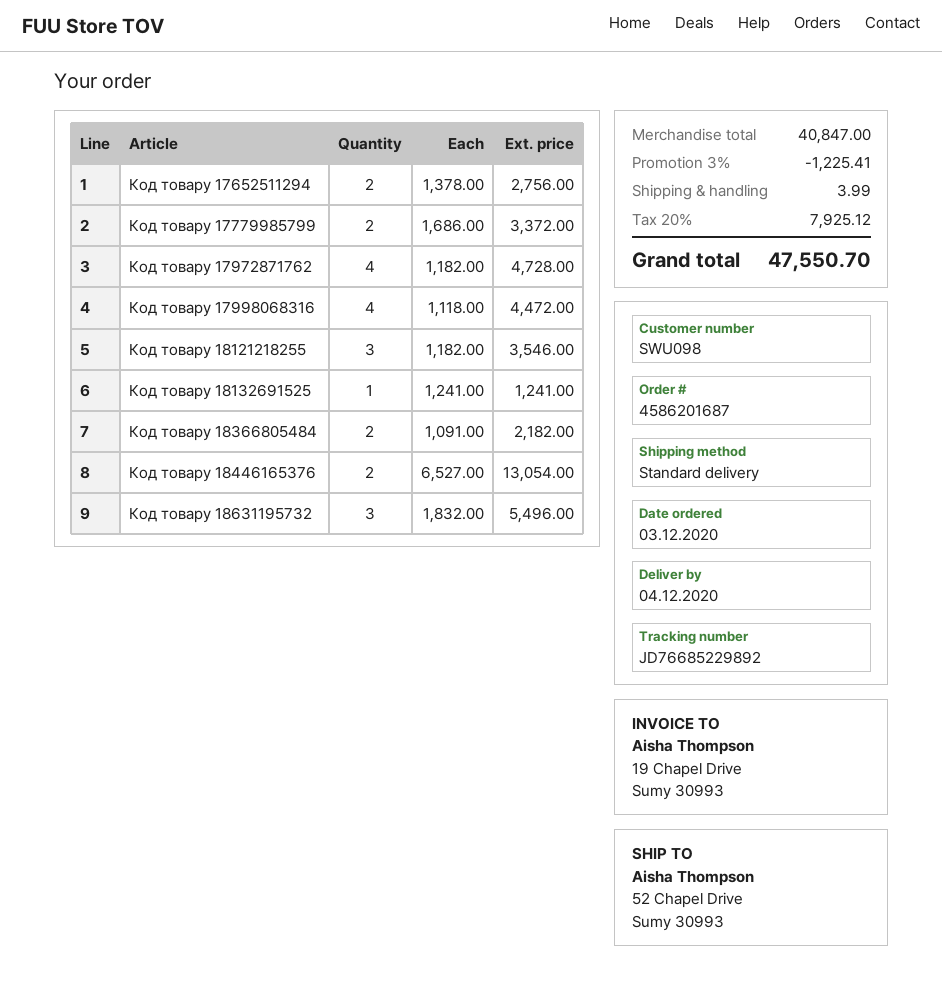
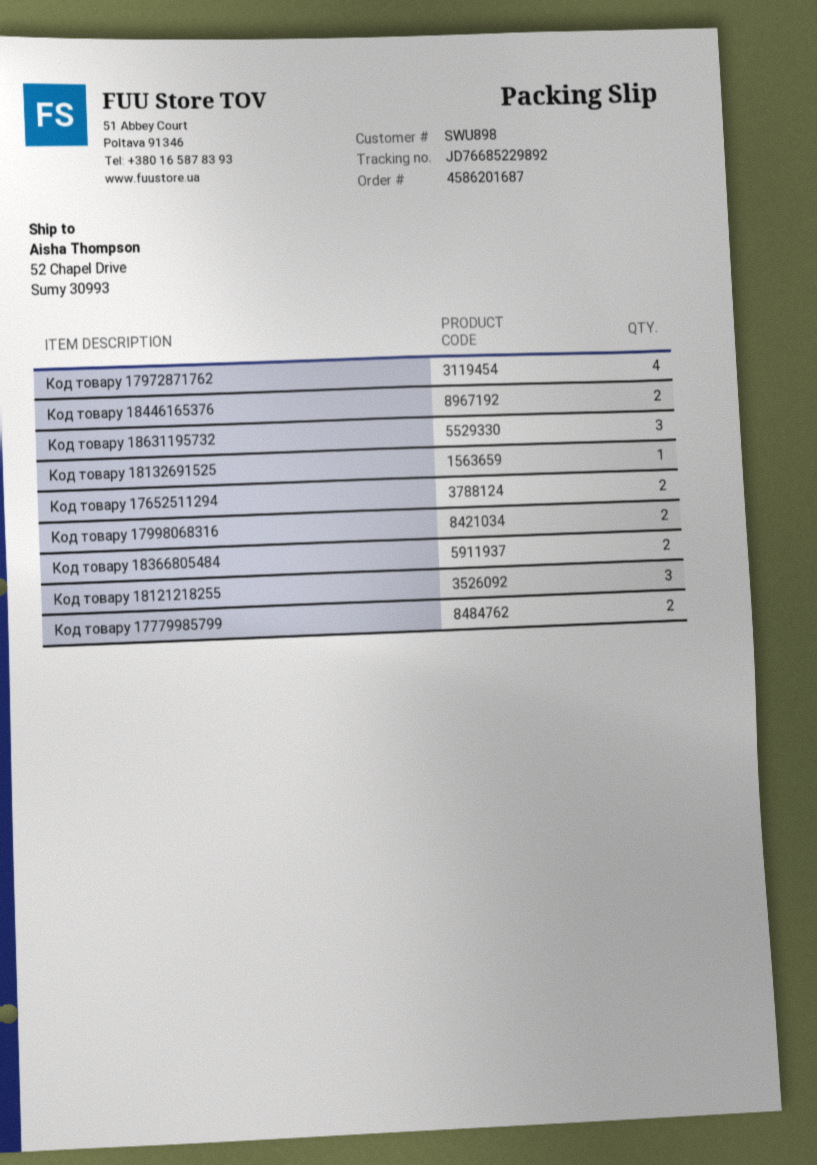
customer number: SWU098 -> SWU898
Код товару 17998068316: 4 -> 2

